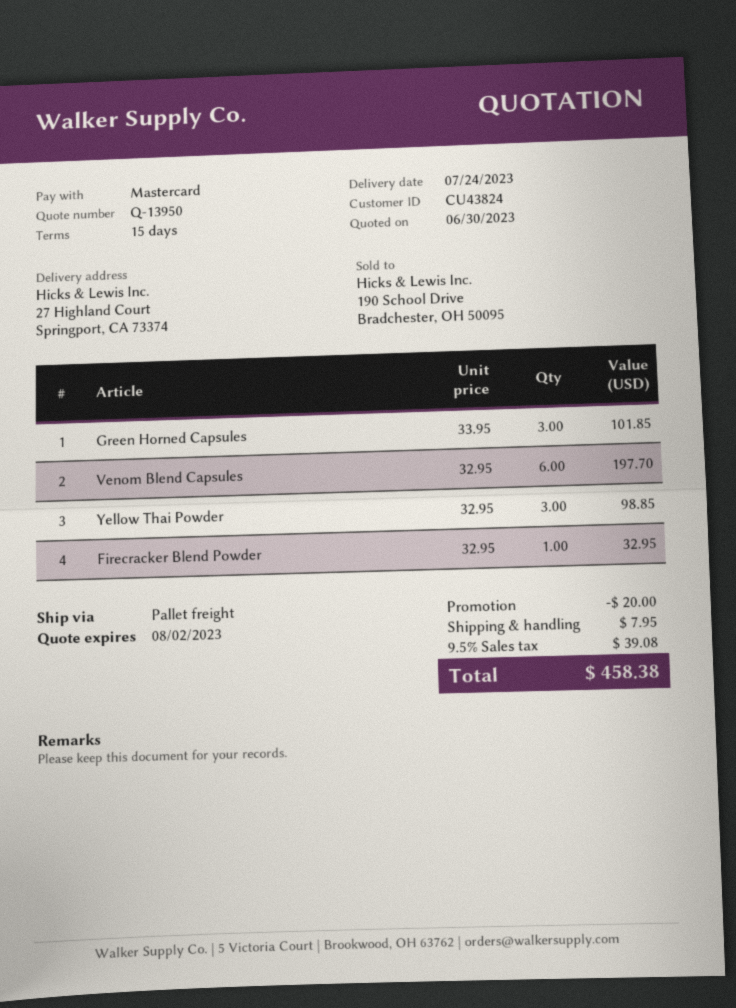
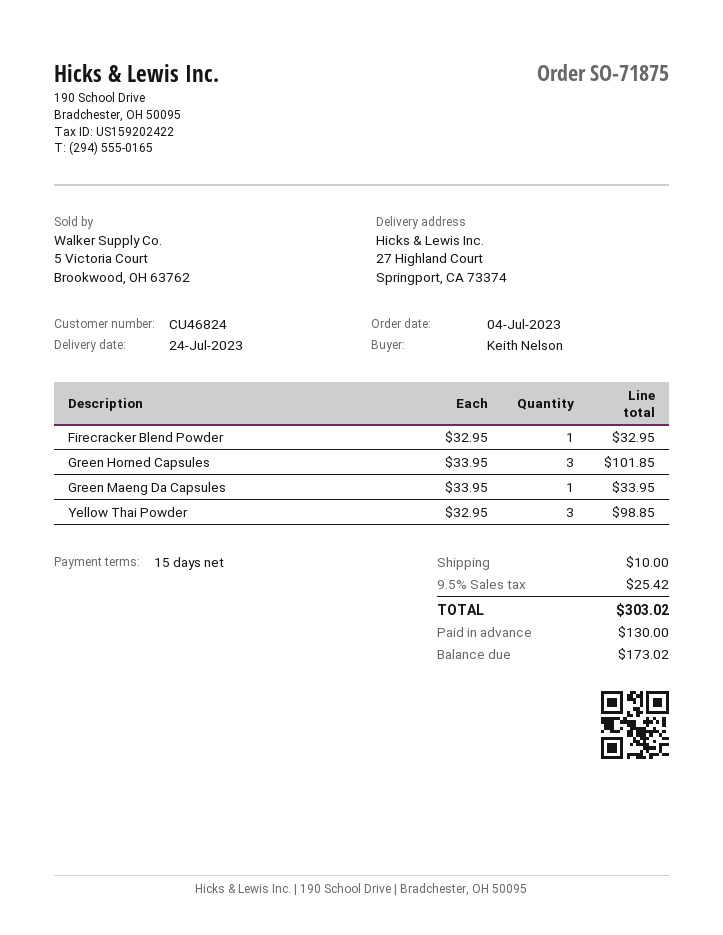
customer number: CU43824 -> CU46824
Venom Blend Capsules: 6 x 32.95 = 197.70 -> none
Green Maeng Da Capsules: none -> 1 x 33.95 = 33.95
discount: 20.00 -> none
shipping: 7.95 -> 10.00
tax: 9.5% = 39.08 -> 9.5% = 25.42
total: 458.38 -> 303.02

